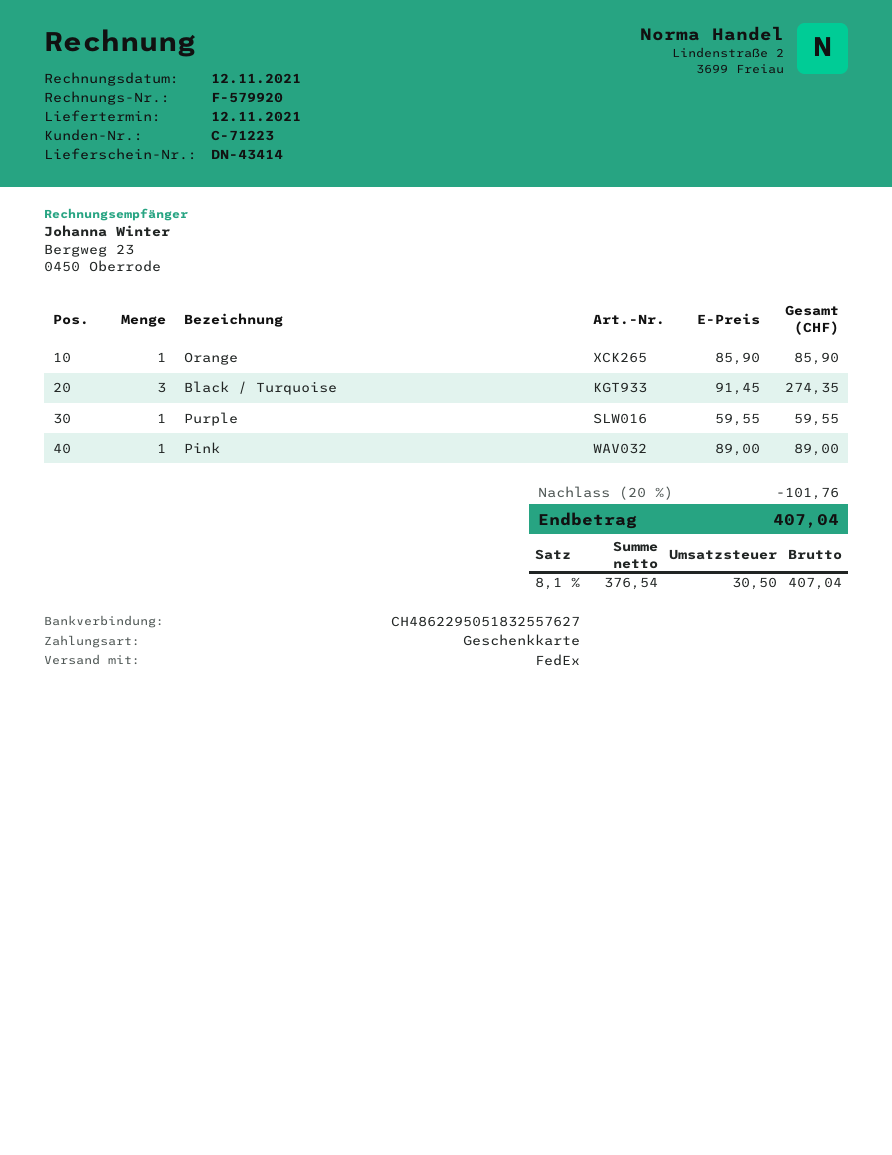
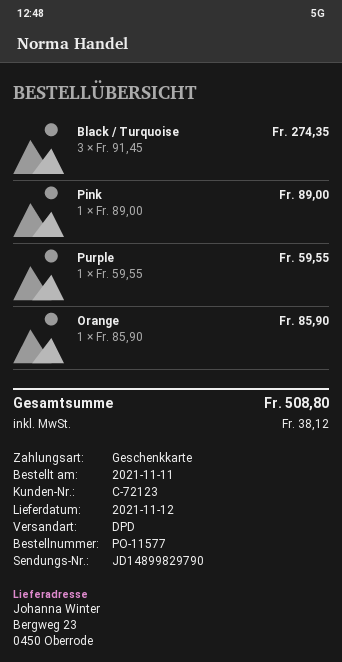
customer number: C-71223 -> C-72123
shipping method: FedEx -> DPD
discount: 20% = 101.76 -> none
tax: 30.50 -> 38.12
total: 407.04 -> 508.80

